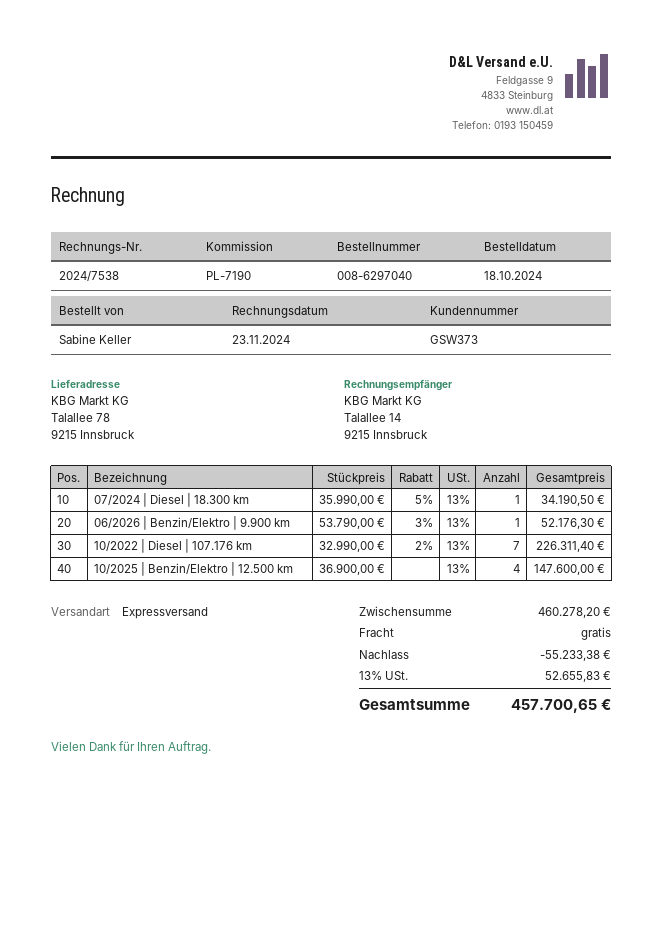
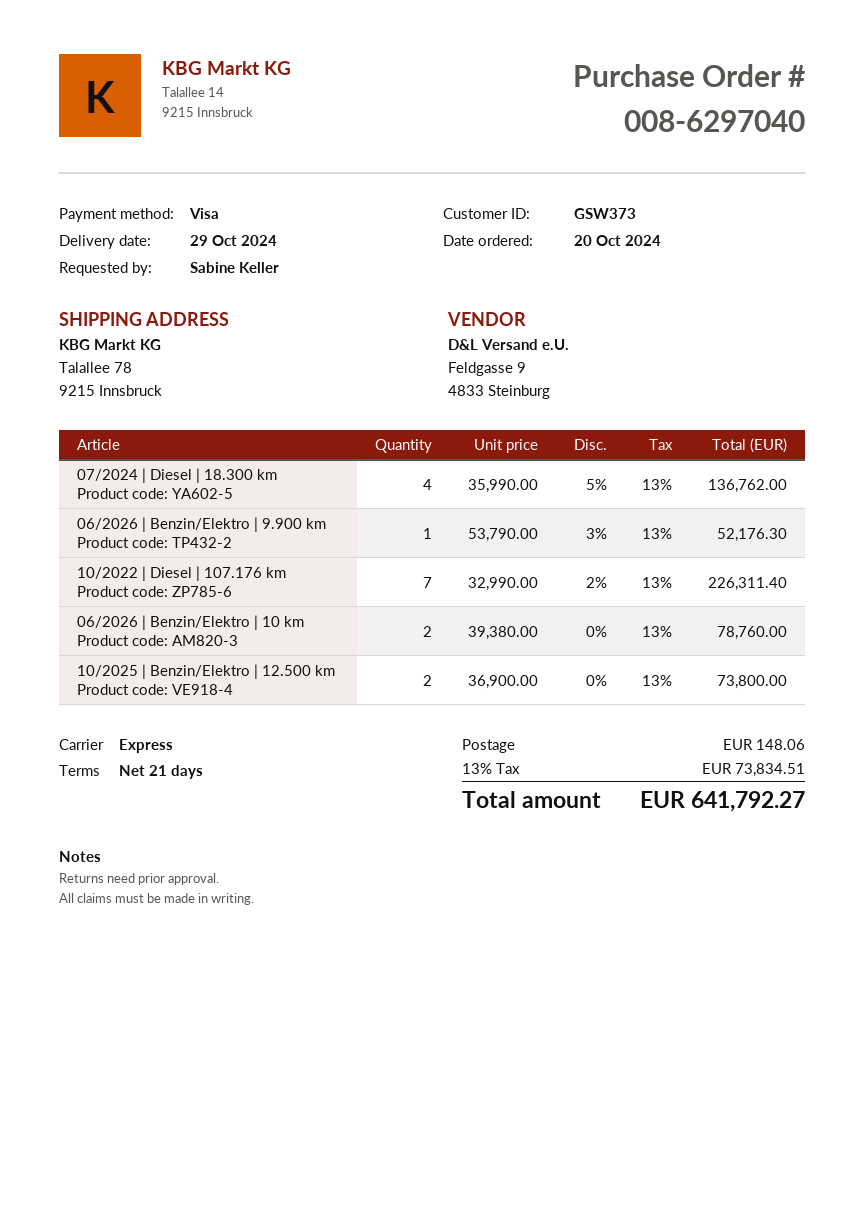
order date: 2024-10-18 -> 2024-10-20
07/2024 | Diesel | 18.300 km: 1 x 35990.00 - 5% = 34190.50 -> 4 x 35990.00 - 5% = 136762.00
10/2025 | Benzin/Elektro | 12.500 km: 4 x 36900.00 = 147600.00 -> 2 x 36900.00 = 73800.00
06/2026 | Benzin/Elektro | 10 km: none -> 2 x 39380.00 = 78760.00
discount: 55233.38 -> none
shipping: 0.00 -> 148.06
tax: 13% = 52655.83 -> 13% = 73834.51
total: 457700.65 -> 641792.27

